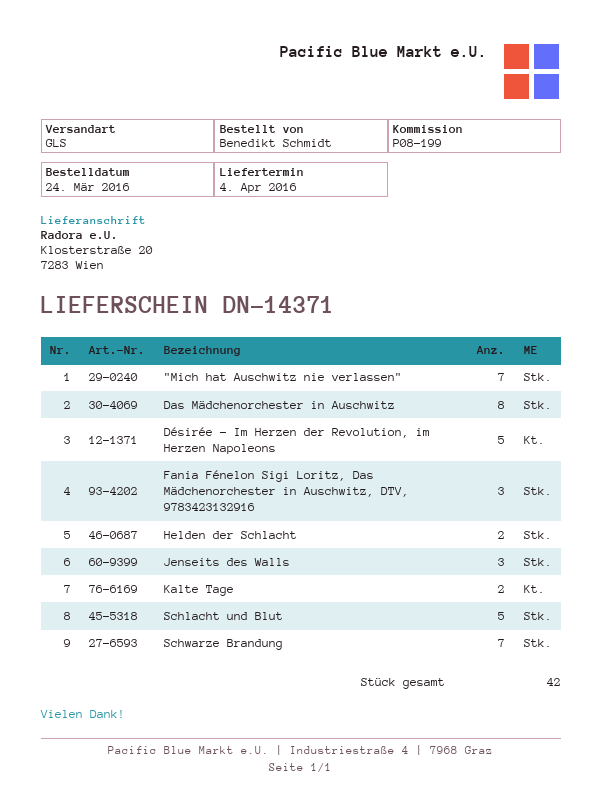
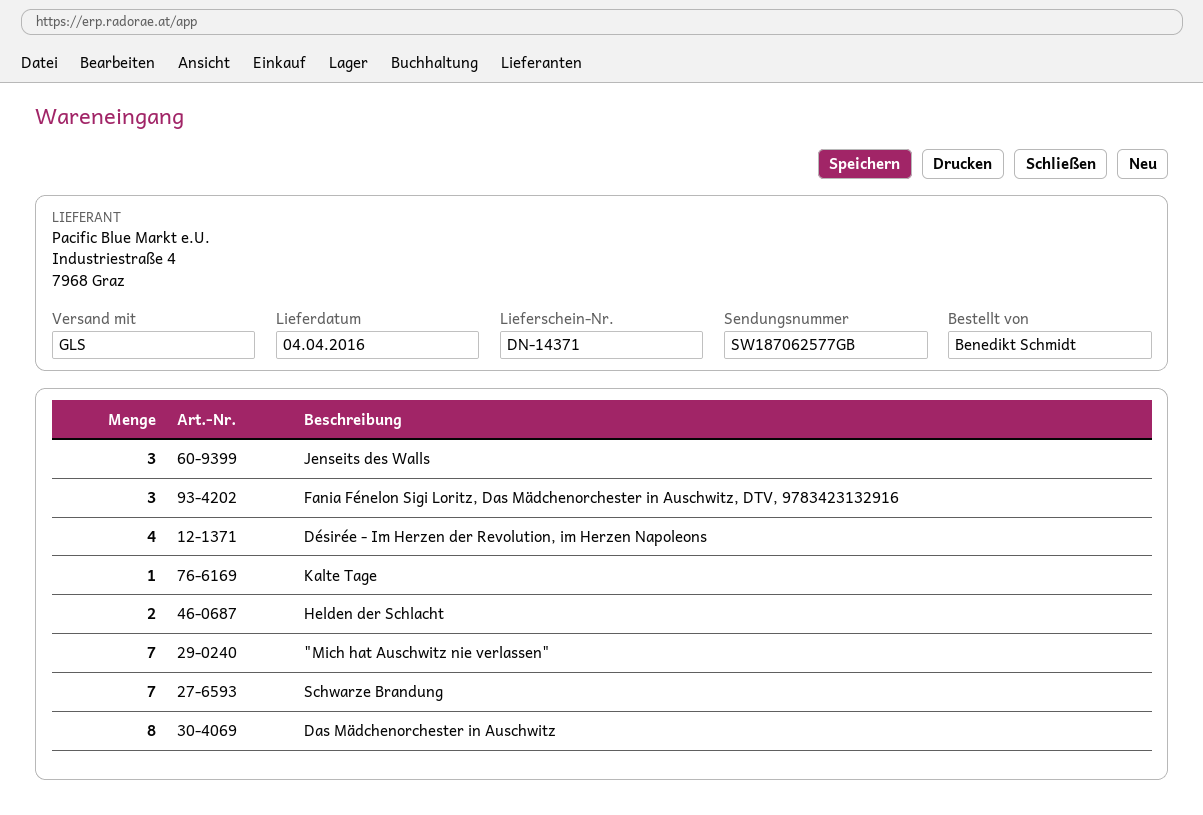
Désirée - Im Herzen der Revolution, im Herzen Napoleons: 5 -> 4
Kalte Tage: 2 -> 1
Schlacht und Blut: 5 -> none

